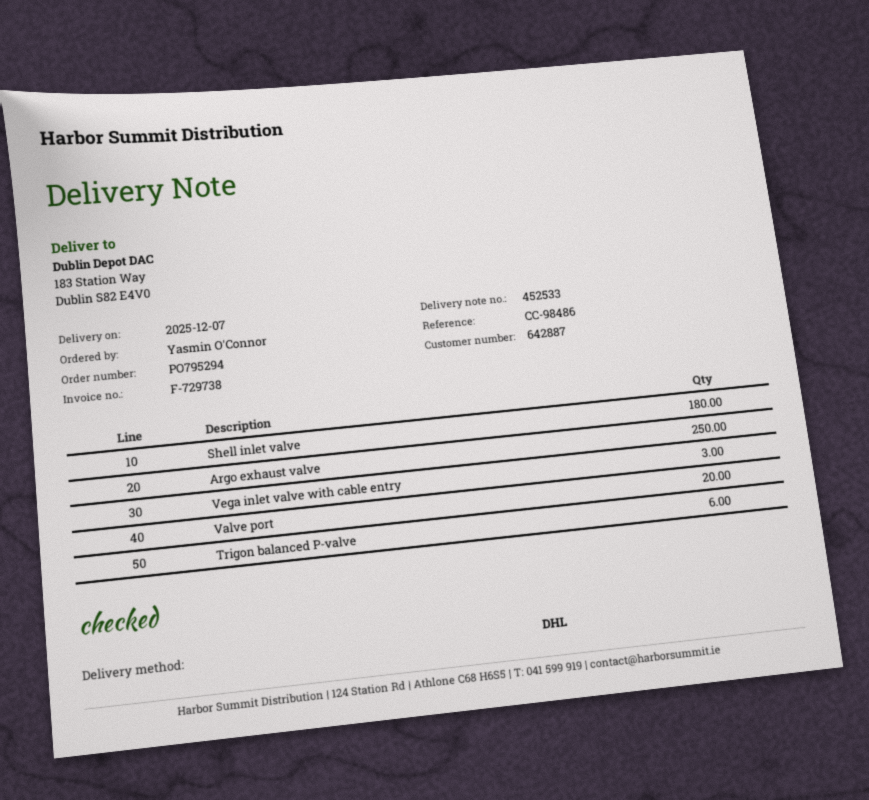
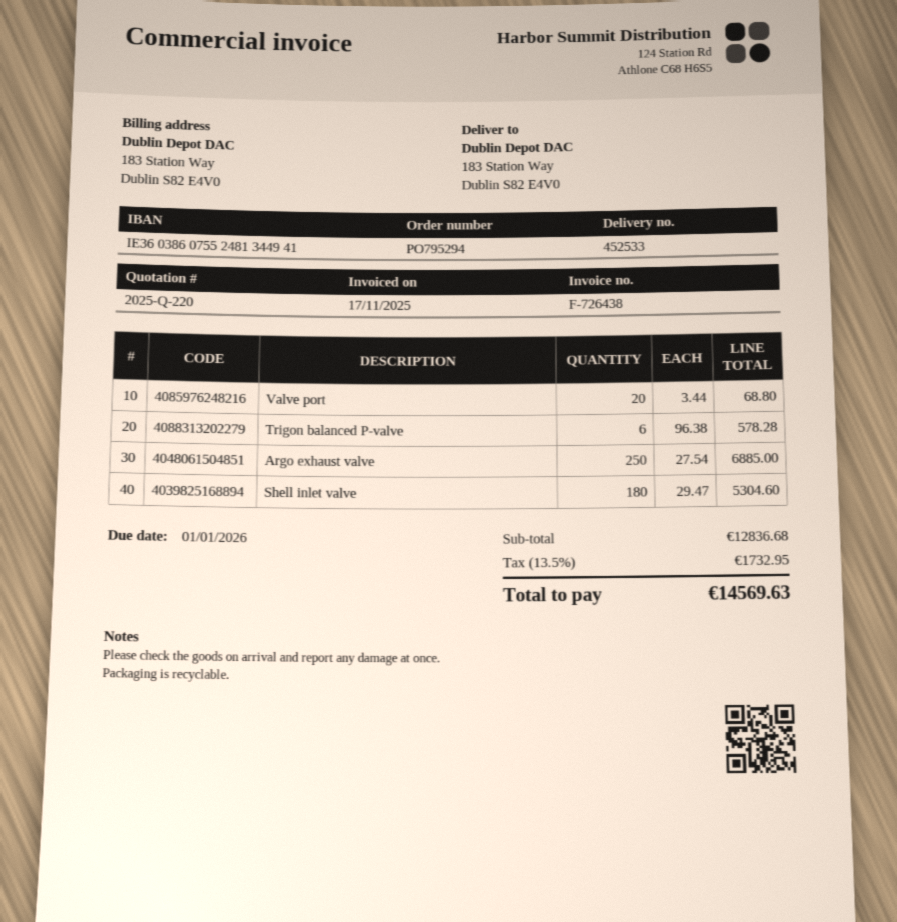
invoice number: F-729738 -> F-726438
Vega inlet valve with cable entry: 3 -> none

